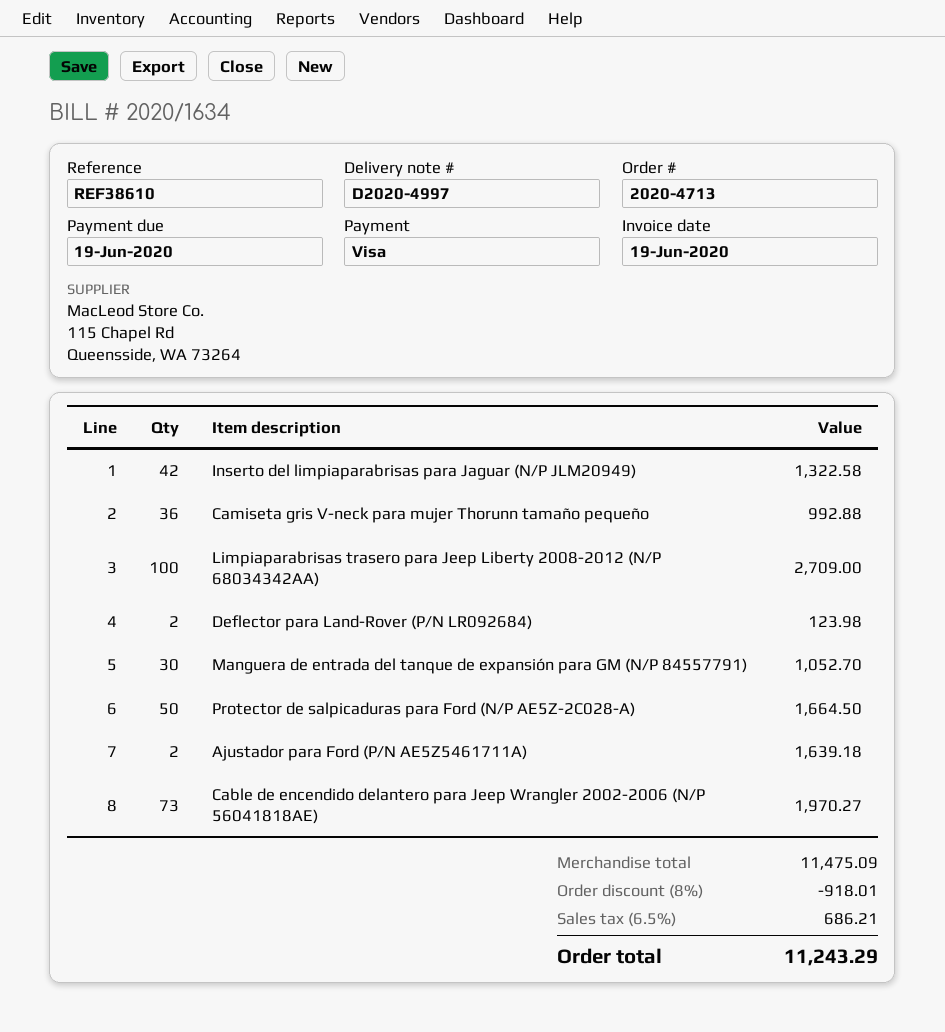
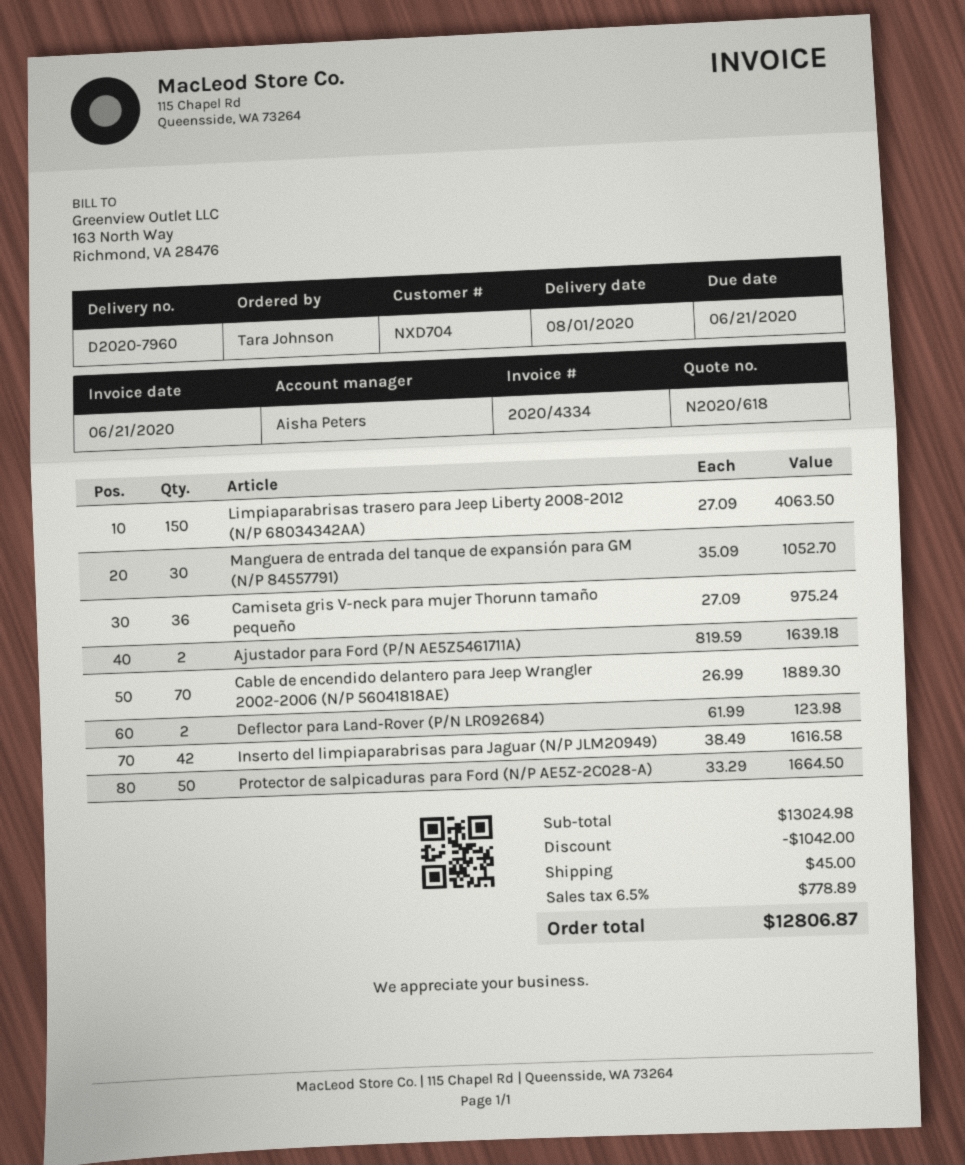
delivery note number: D2020-4997 -> D2020-7960
invoice number: 2020/1634 -> 2020/4334
invoice date: 2020-06-19 -> 2020-06-21
due date: 2020-06-19 -> 2020-06-21
Inserto del limpiaparabrisas para Jaguar (N/P JLM20949): 42 for 1322.58 -> 42 for 1616.58
Camiseta gris V-neck para mujer Thorunn tamaño pequeño: 36 for 992.88 -> 36 for 975.24
Limpiaparabrisas trasero para Jeep Liberty 2008-2012 (N/P 68034342AA): 100 for 2709.00 -> 150 for 4063.50
Cable de encendido delantero para Jeep Wrangler 2002-2006 (N/P 56041818AE): 73 for 1970.27 -> 70 for 1889.30
subtotal: 11475.09 -> 13024.98
discount: 918.01 -> 1042.00
shipping: none -> 45.00
tax: 6.5% = 686.21 -> 6.5% = 778.89
total: 11243.29 -> 12806.87

